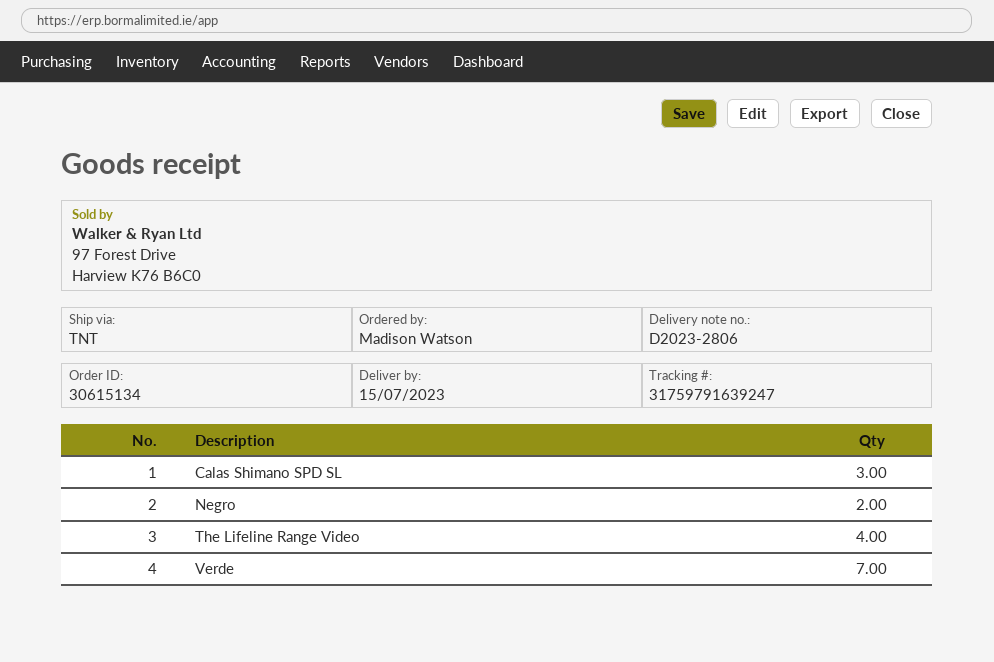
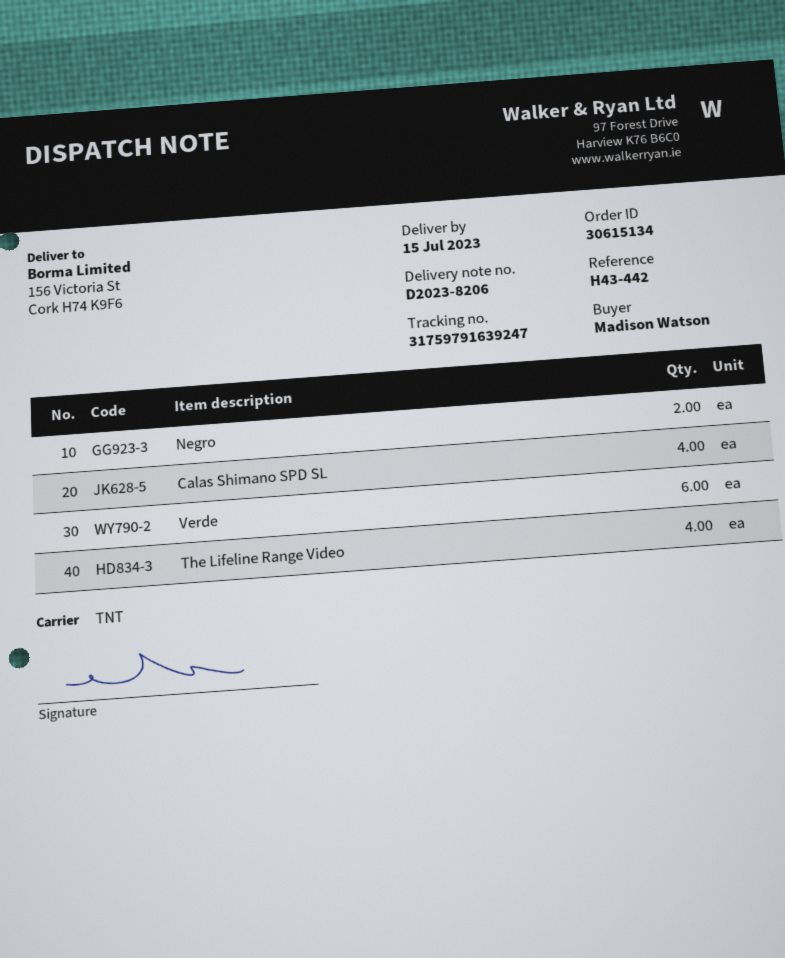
delivery note number: D2023-2806 -> D2023-8206
Calas Shimano SPD SL: 3 -> 4
Verde: 7 -> 6

